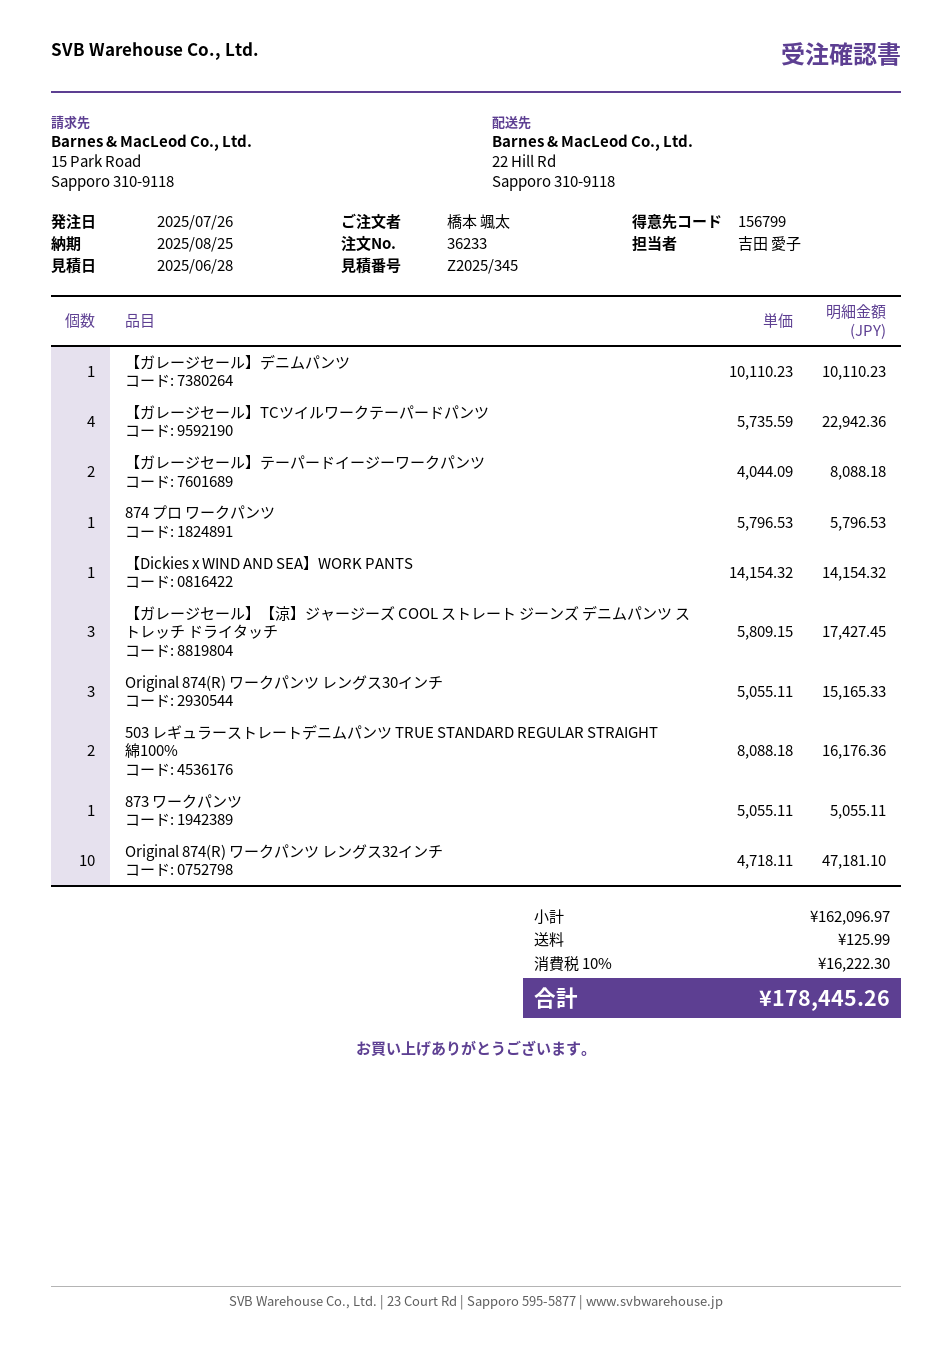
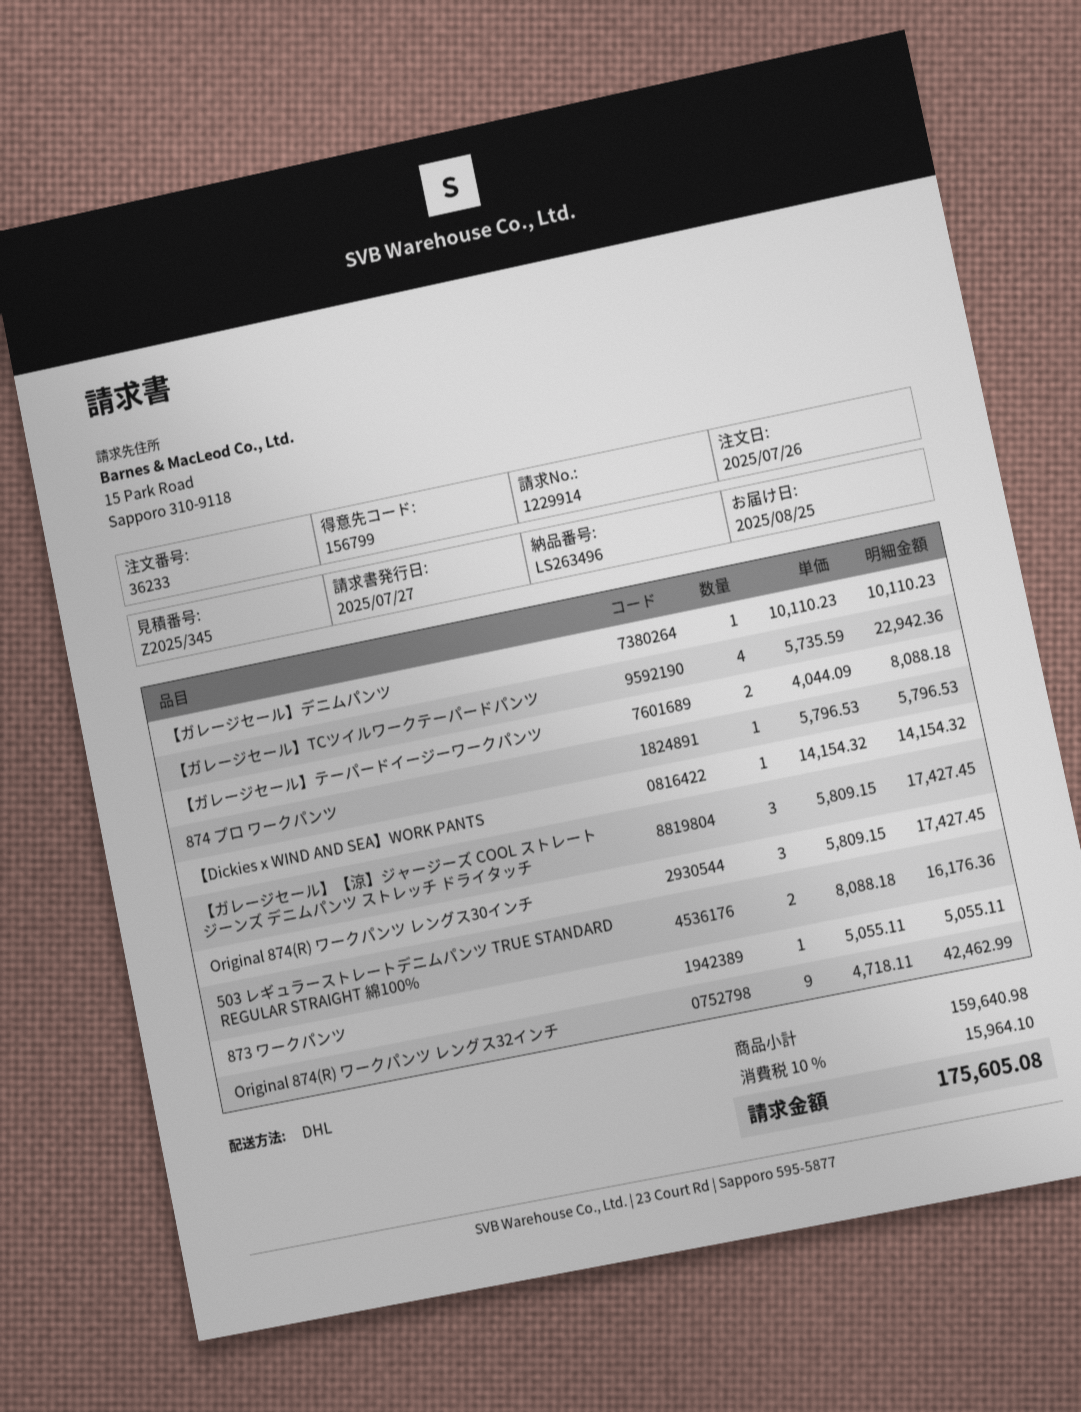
Original 874(R) ワークパンツ レングス30インチ: 3 x 5055.11 = 15165.33 -> 3 x 5809.15 = 17427.45
Original 874(R) ワークパンツ レングス32インチ: 10 x 4718.11 = 47181.10 -> 9 x 4718.11 = 42462.99
subtotal: 162096.97 -> 159640.98
shipping: 125.99 -> none
tax: 10% = 16222.30 -> 10% = 15964.10
total: 178445.26 -> 175605.08

